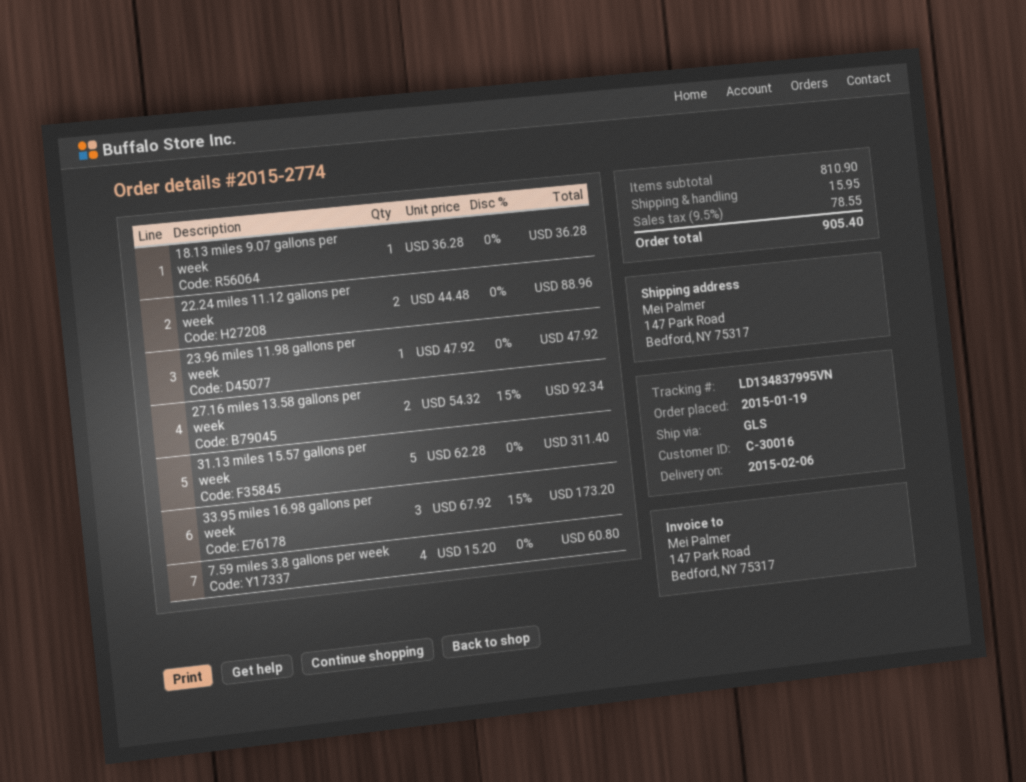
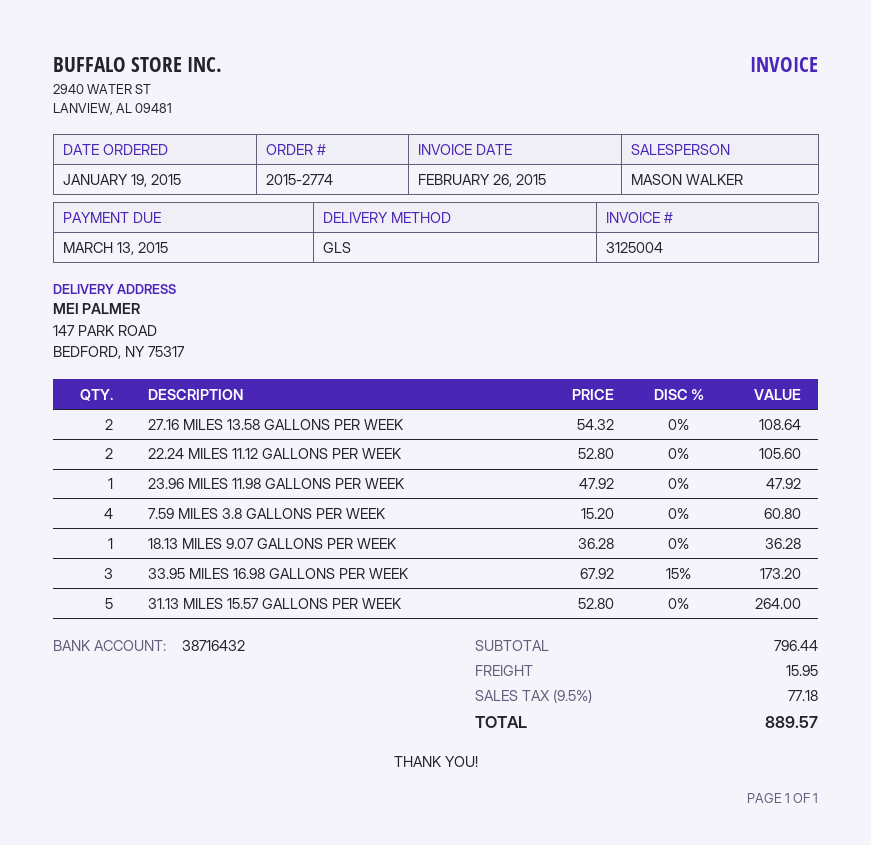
22.24 miles 11.12 gallons per week: 2 x 44.48 = 88.96 -> 2 x 52.80 = 105.60
27.16 miles 13.58 gallons per week: 2 x 54.32 - 15% = 92.34 -> 2 x 54.32 = 108.64
31.13 miles 15.57 gallons per week: 5 x 62.28 = 311.40 -> 5 x 52.80 = 264.00
subtotal: 810.90 -> 796.44
tax: 9.5% = 78.55 -> 9.5% = 77.18
total: 905.40 -> 889.57

